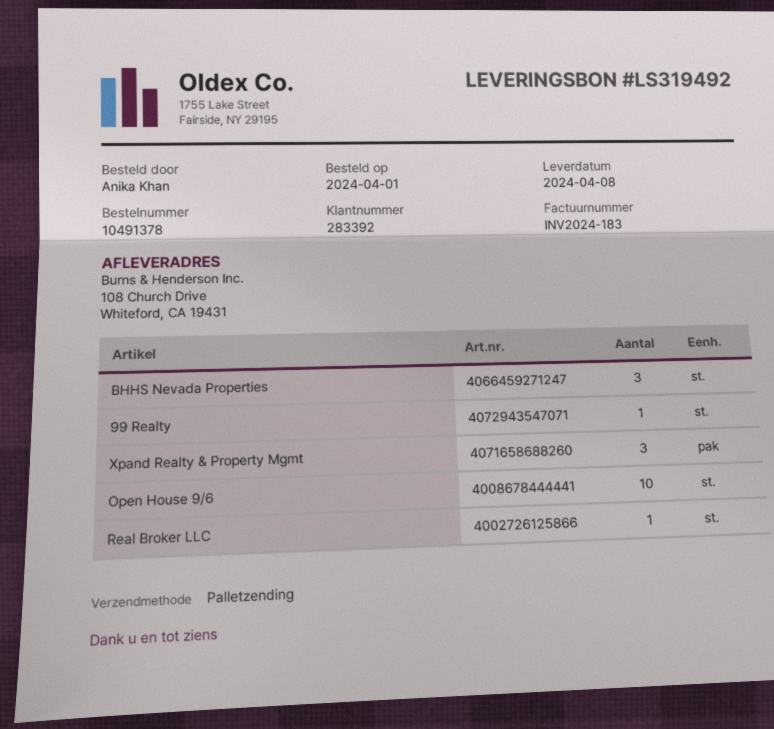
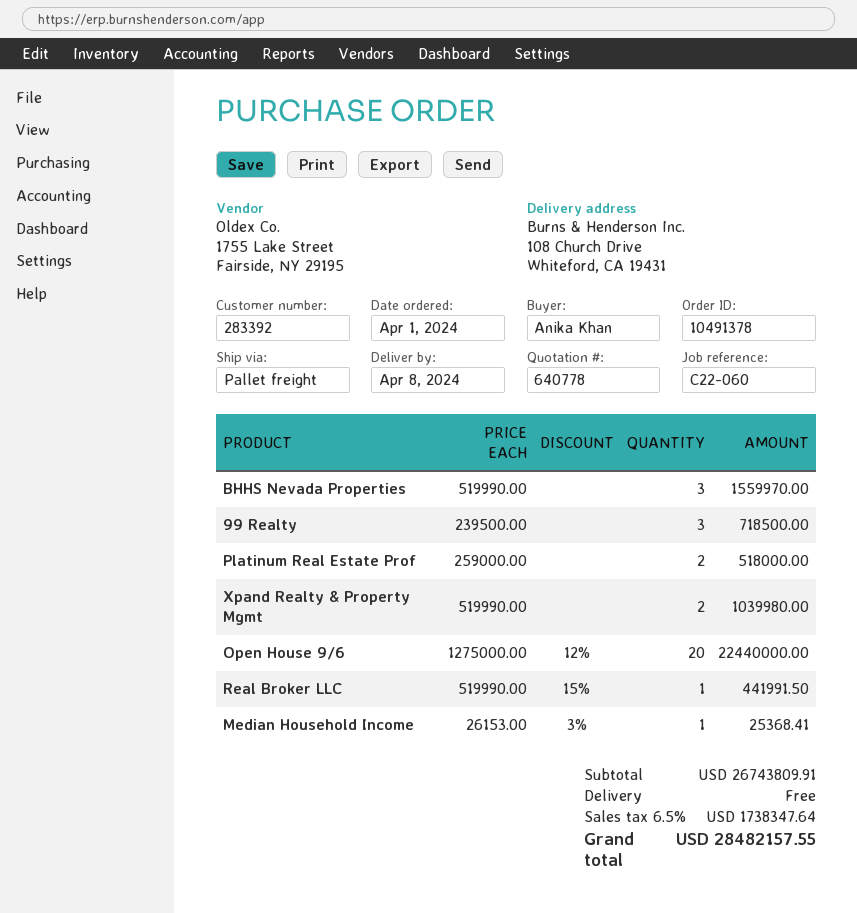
99 Realty: 1 -> 3
Xpand Realty & Property Mgmt: 3 -> 2
Open House 9/6: 10 -> 20
Platinum Real Estate Prof: none -> 2
Median Household Income: none -> 1

